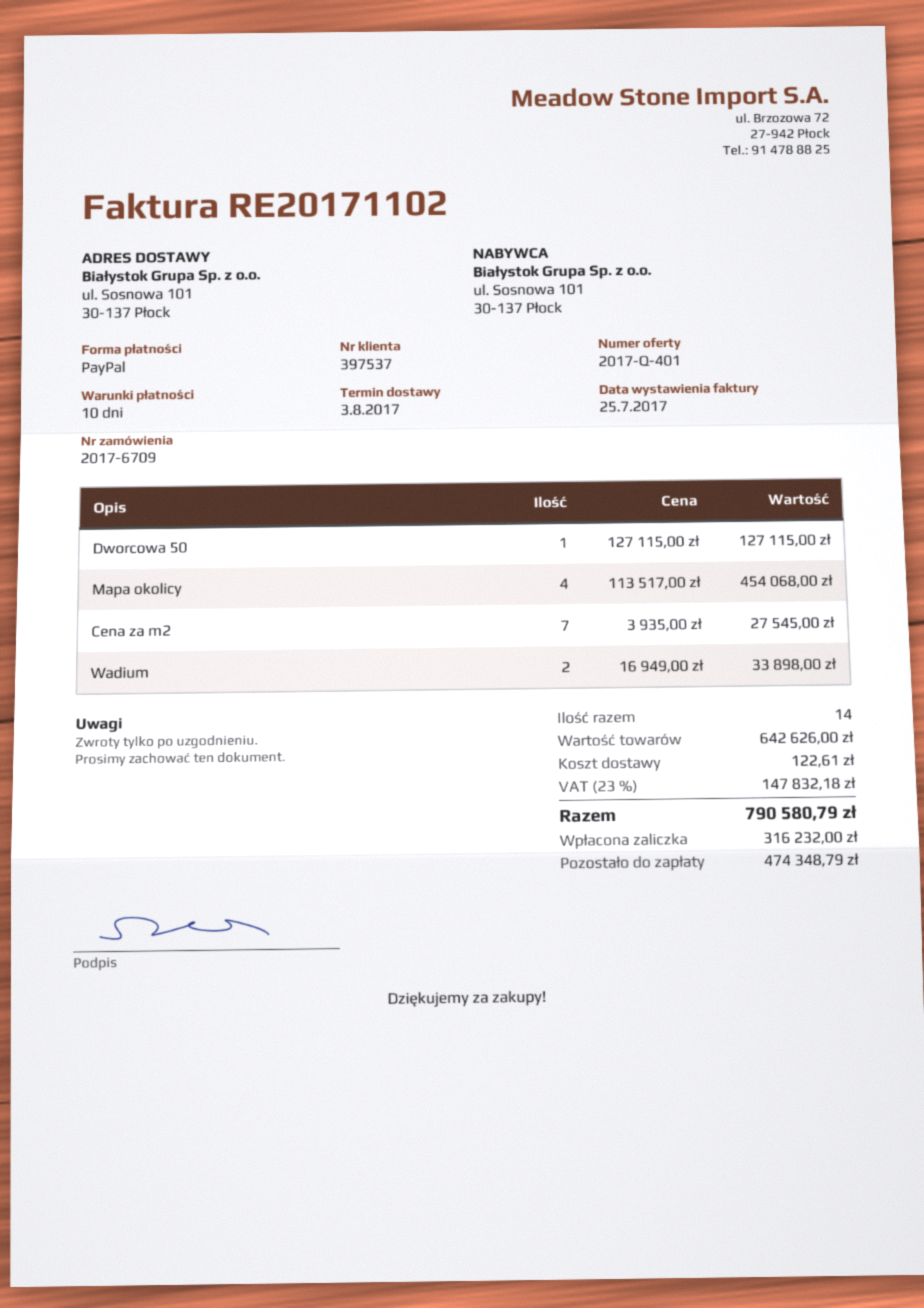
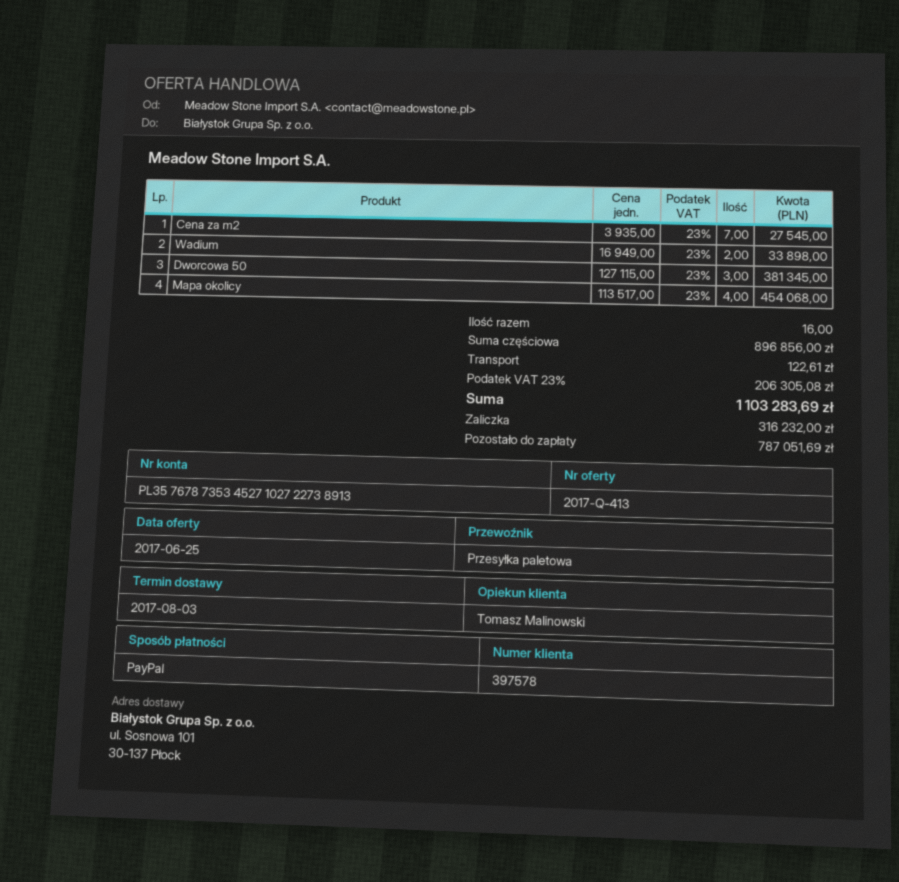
quote number: 2017-Q-401 -> 2017-Q-413
customer number: 397537 -> 397578
Dworcowa 50: 1 x 127115.00 = 127115.00 -> 3 x 127115.00 = 381345.00
total quantity: 14 -> 16
subtotal: 642626.00 -> 896856.00
tax: 23% = 147832.18 -> 23% = 206305.08
total: 790580.79 -> 1103283.69
balance: 474348.79 -> 787051.69

